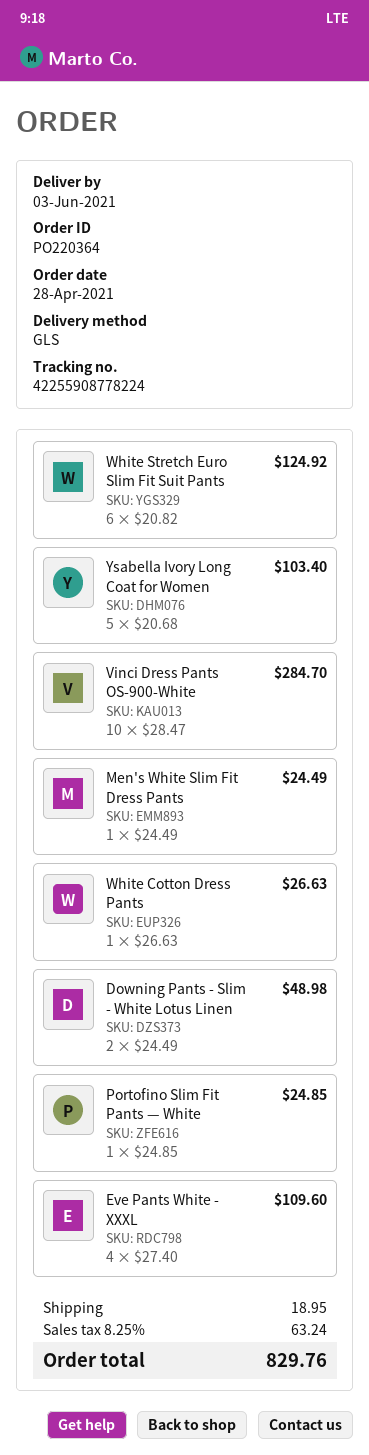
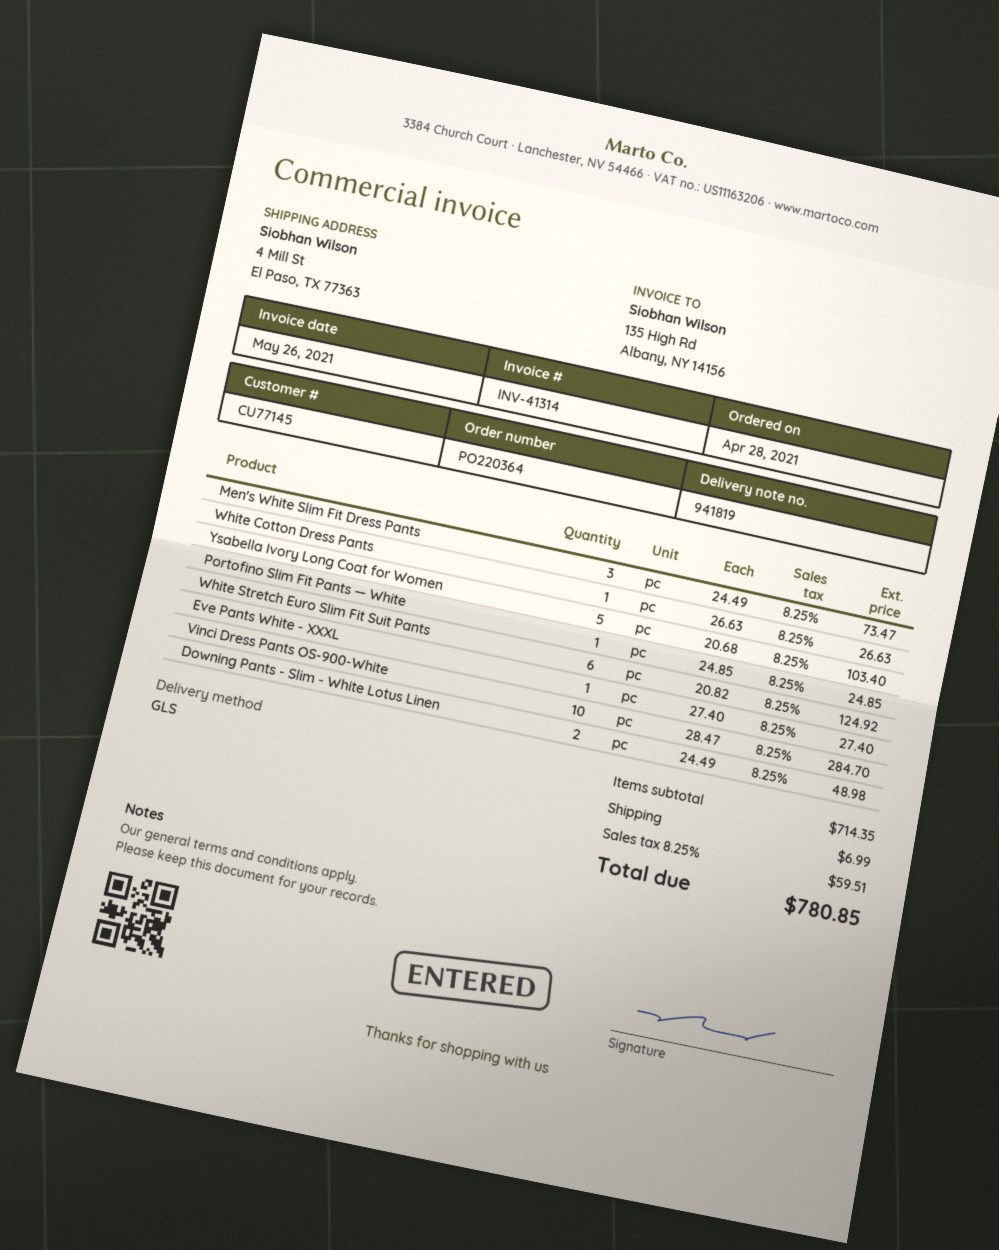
Men's White Slim Fit Dress Pants: 1 x 24.49 = 24.49 -> 3 x 24.49 = 73.47
Eve Pants White - XXXL: 4 x 27.40 = 109.60 -> 1 x 27.40 = 27.40
shipping: 18.95 -> 6.99
tax: 8.25% = 63.24 -> 8.25% = 59.51
total: 829.76 -> 780.85

